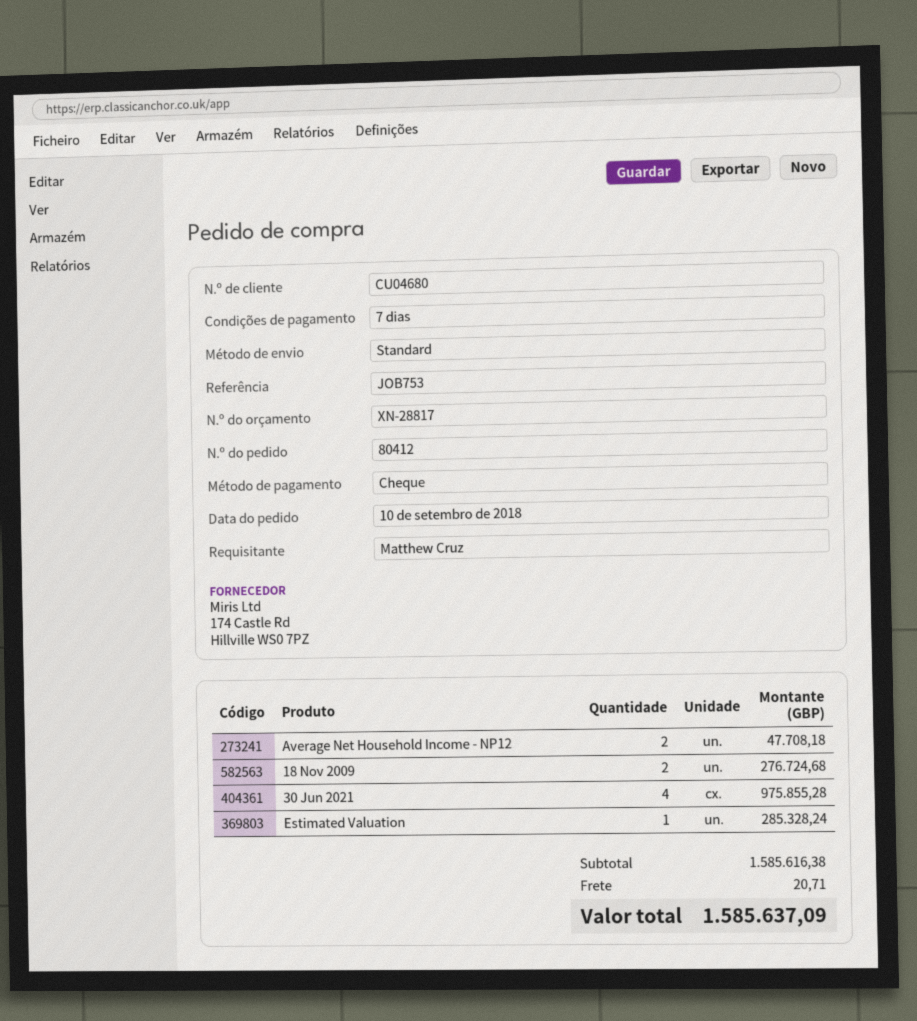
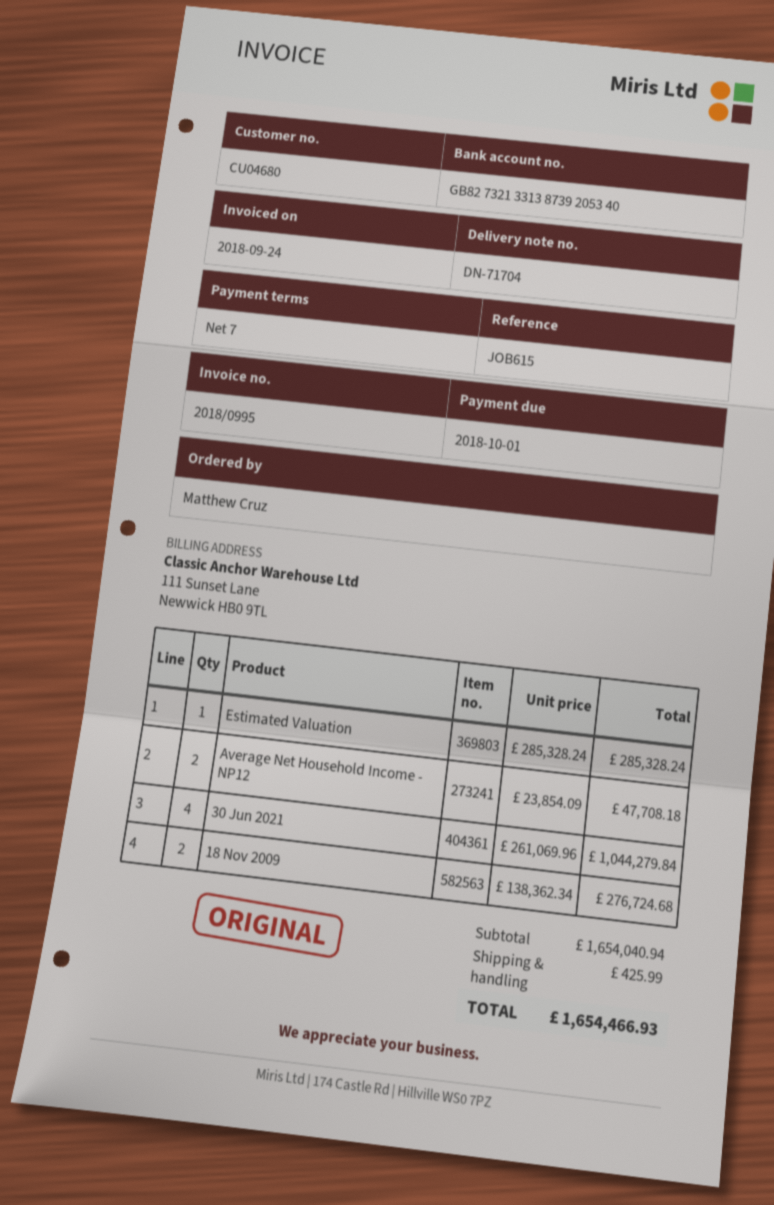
reference: JOB753 -> JOB615
30 Jun 2021: 4 for 975855.28 -> 4 for 1044279.84
subtotal: 1585616.38 -> 1654040.94
shipping: 20.71 -> 425.99
total: 1585637.09 -> 1654466.93

